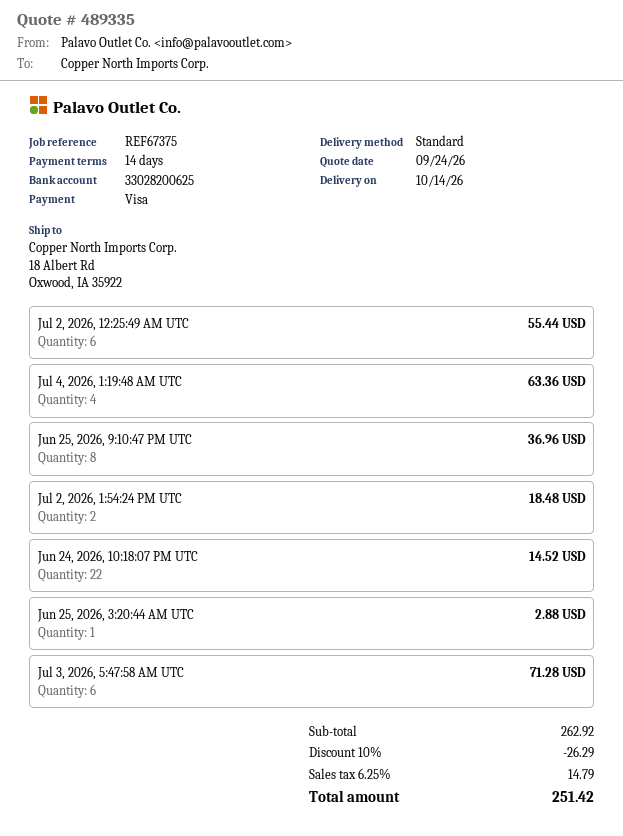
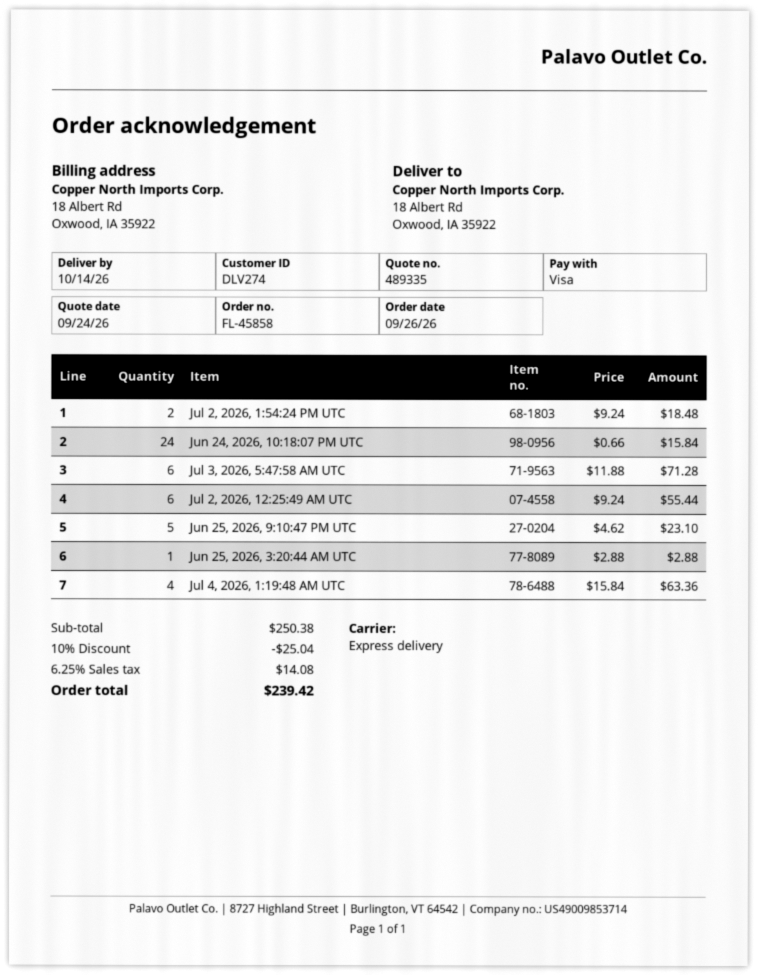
shipping method: standard -> express
Jun 25, 2026, 9:10:47 PM UTC: 8 for 36.96 -> 5 for 23.10
Jun 24, 2026, 10:18:07 PM UTC: 22 for 14.52 -> 24 for 15.84
subtotal: 262.92 -> 250.38
discount: 10% = 26.29 -> 10% = 25.04
tax: 6.25% = 14.79 -> 6.25% = 14.08
total: 251.42 -> 239.42

